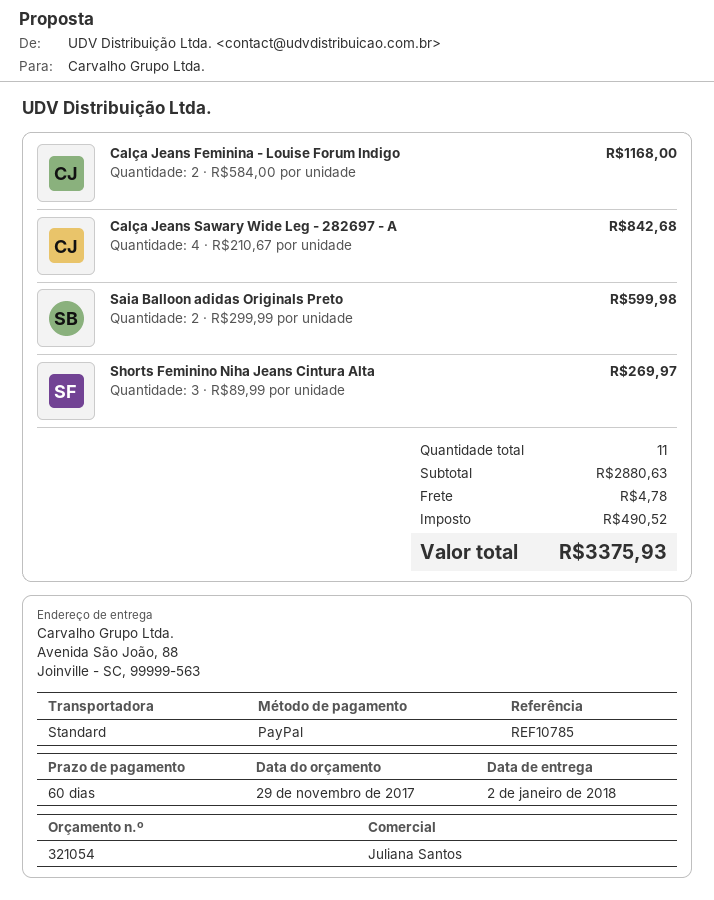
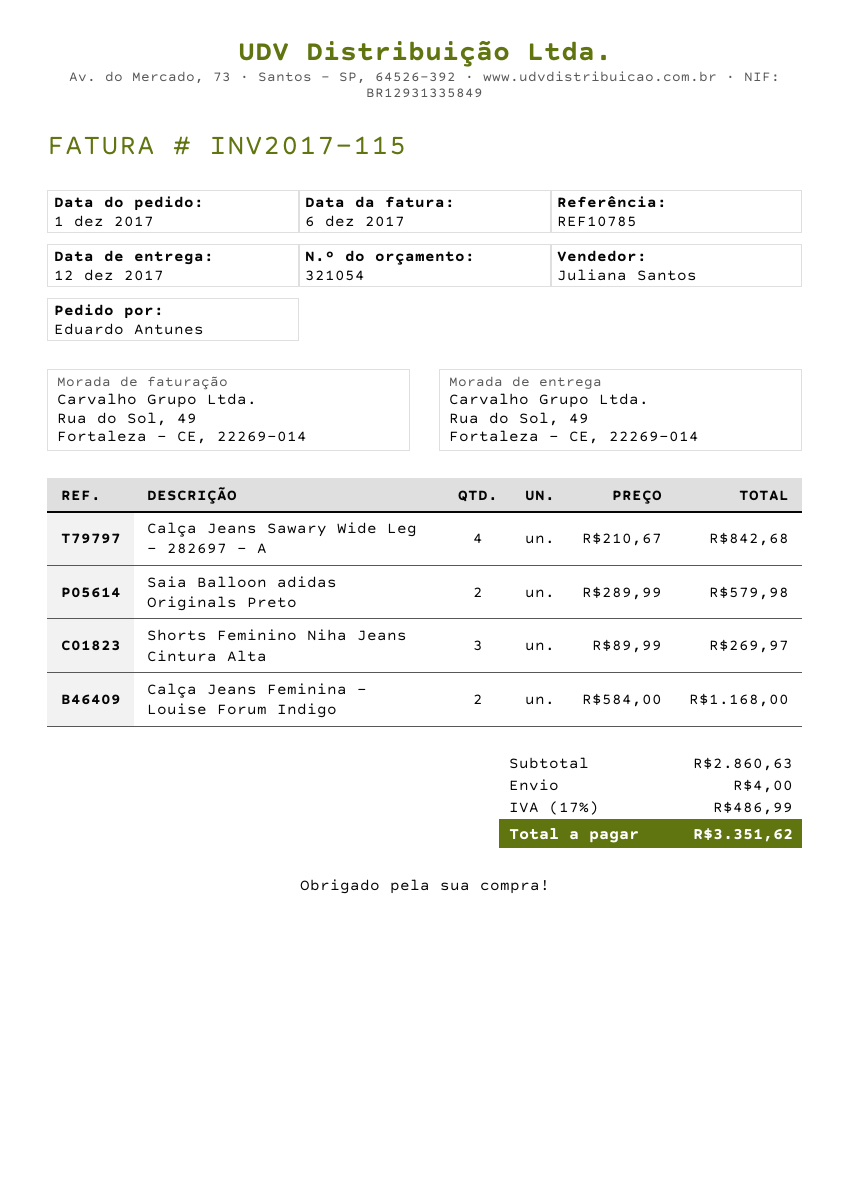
delivery date: 2018-01-02 -> 2017-12-12
ship to: Avenida São João, 88, Joinville - SC, 99999-563 -> Rua do Sol, 49, Fortaleza - CE, 22269-014
Saia Balloon adidas Originals Preto: 2 x 299.99 = 599.98 -> 2 x 289.99 = 579.98
subtotal: 2880.63 -> 2860.63
shipping: 4.78 -> 4.00
tax: 490.52 -> 486.99
total: 3375.93 -> 3351.62

